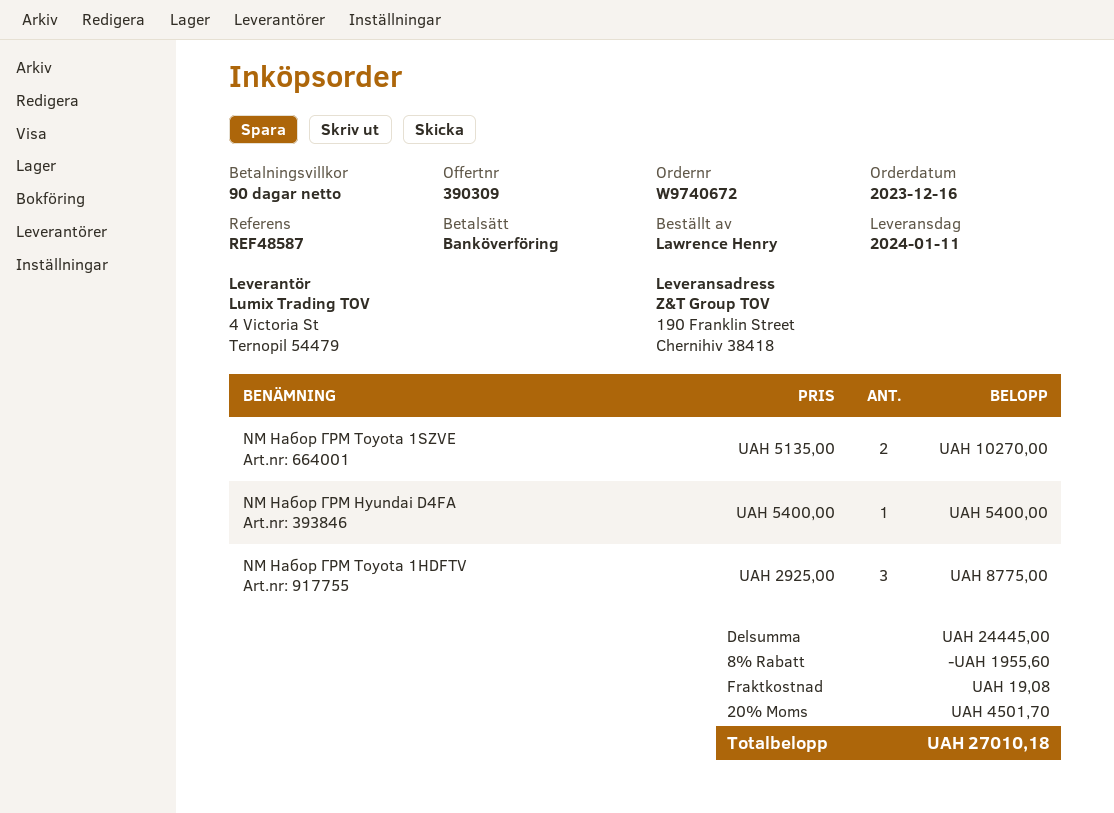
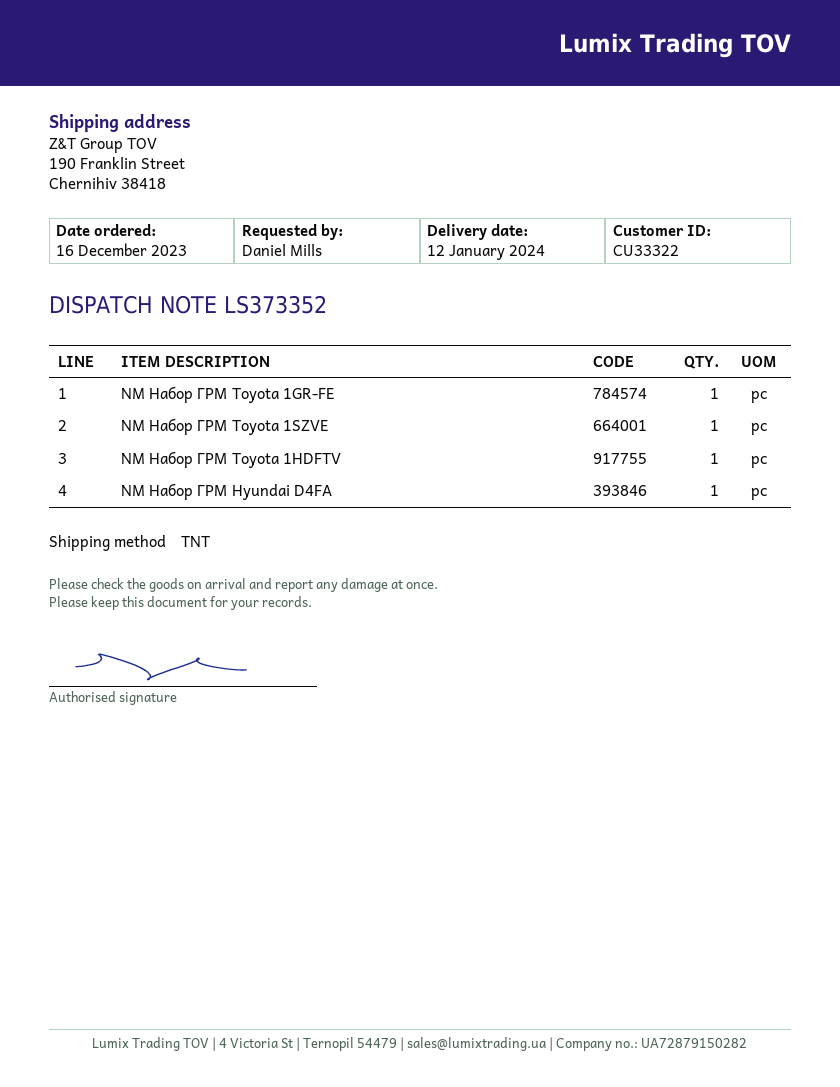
delivery date: 2024-01-11 -> 2024-01-12
ordered by: Lawrence Henry -> Daniel Mills
NM Набор ГРМ Toyota 1SZVE: 2 -> 1
NM Набор ГРМ Toyota 1HDFTV: 3 -> 1
NM Набор ГРМ Toyota 1GR-FE: none -> 1

